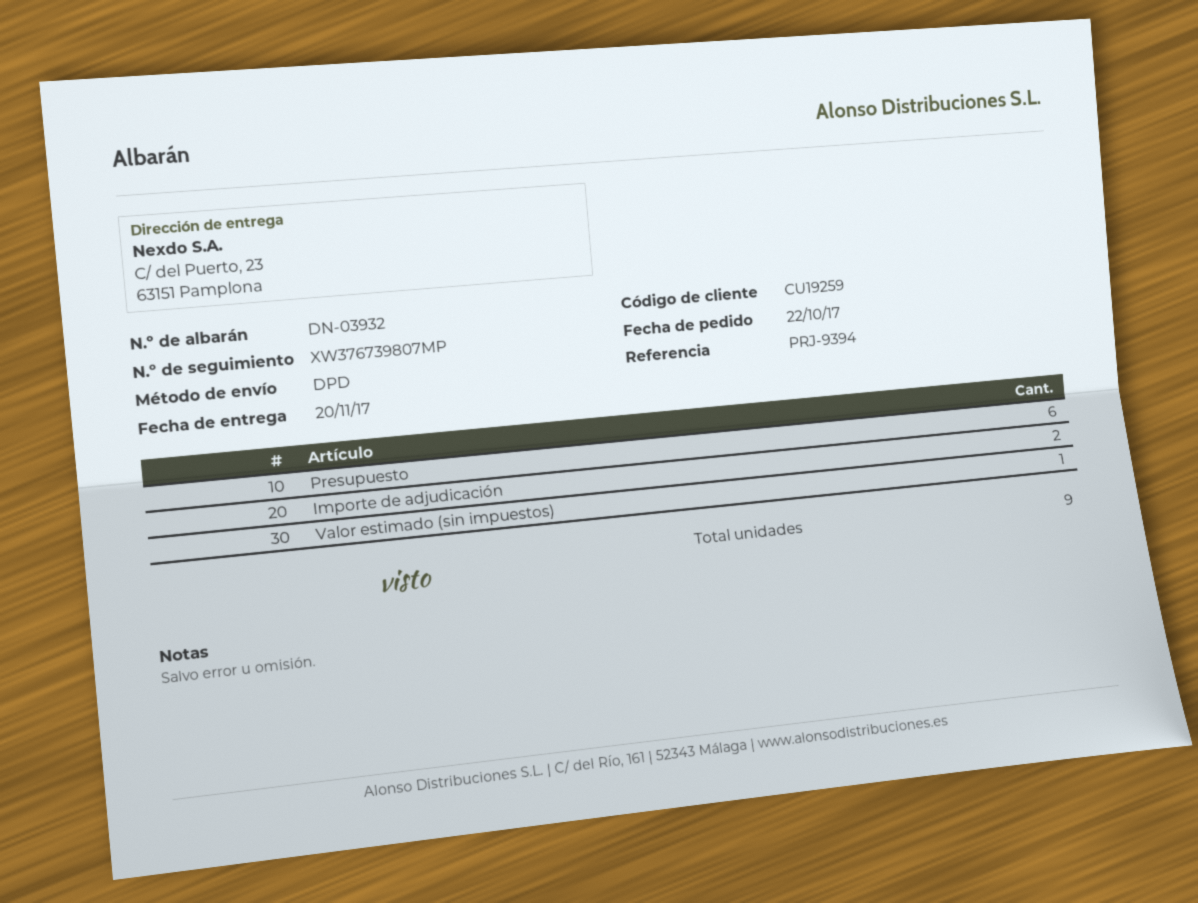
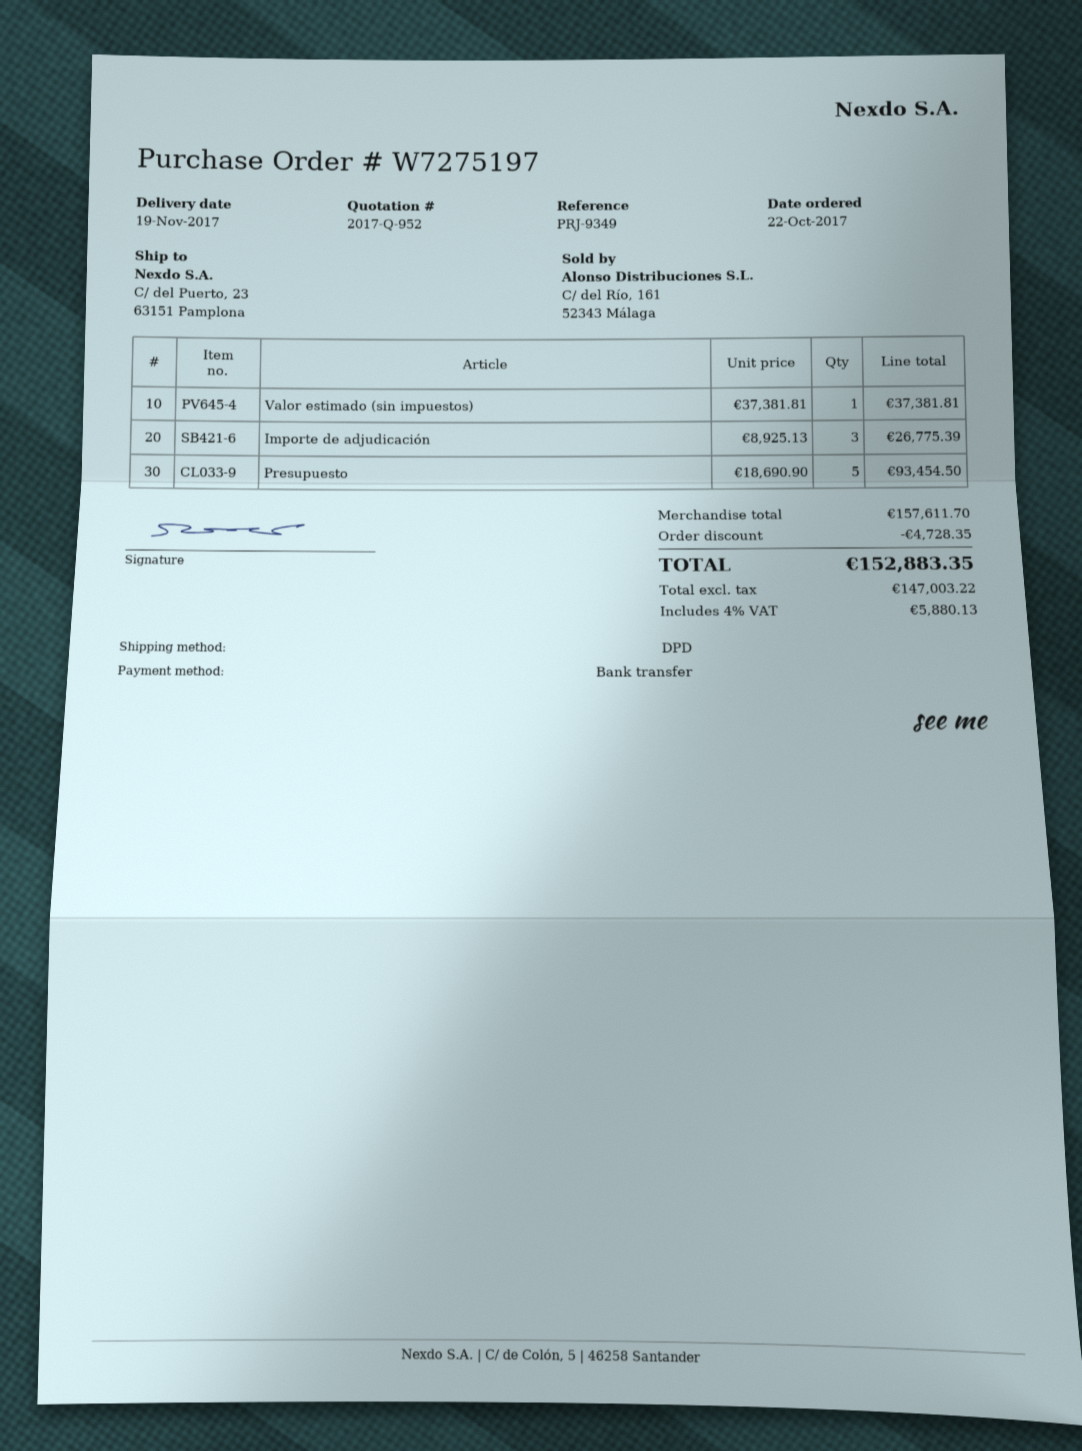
delivery date: 2017-11-20 -> 2017-11-19
reference: PRJ-9394 -> PRJ-9349
Presupuesto: 6 -> 5
Importe de adjudicación: 2 -> 3

